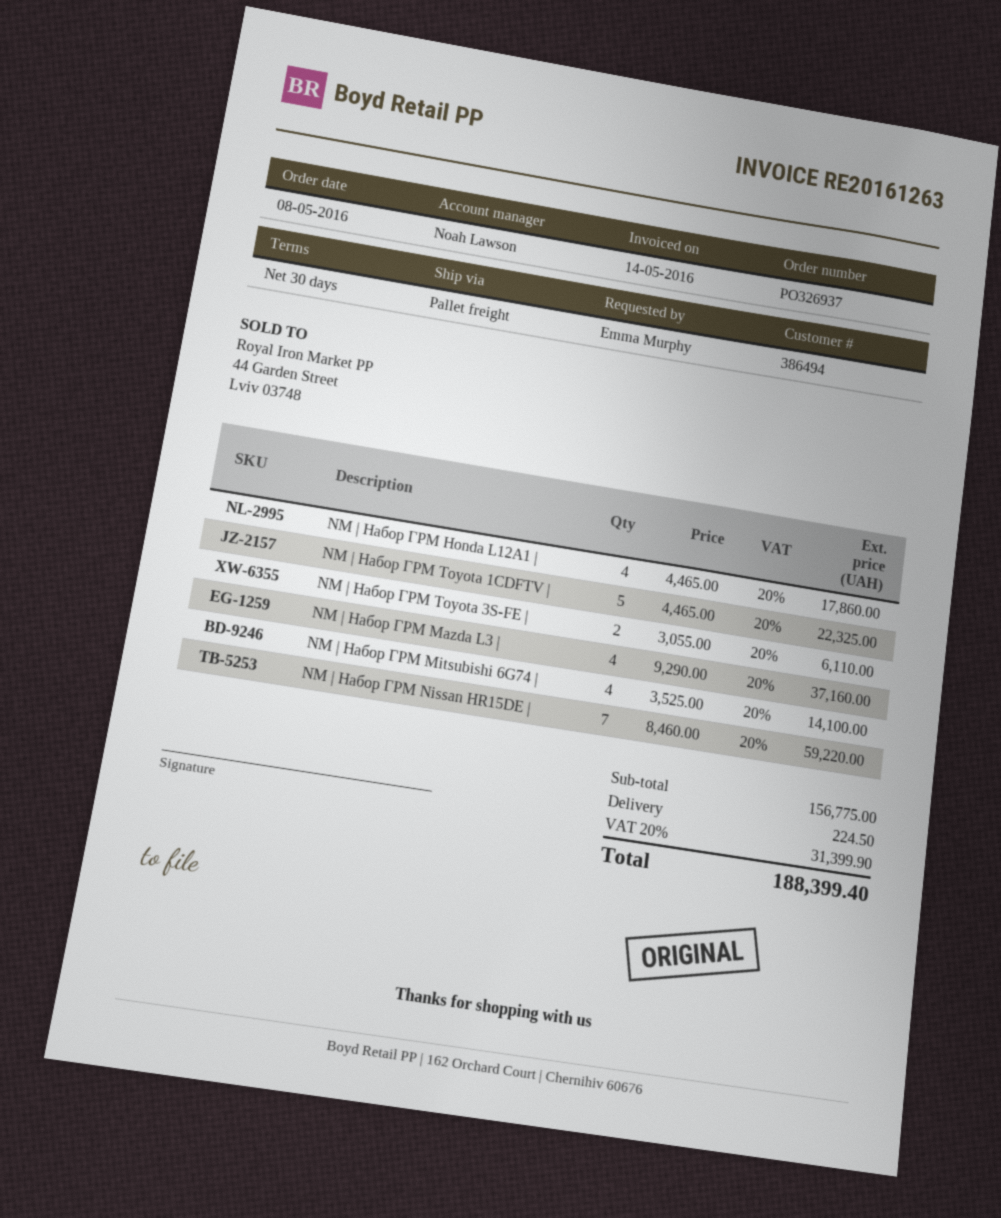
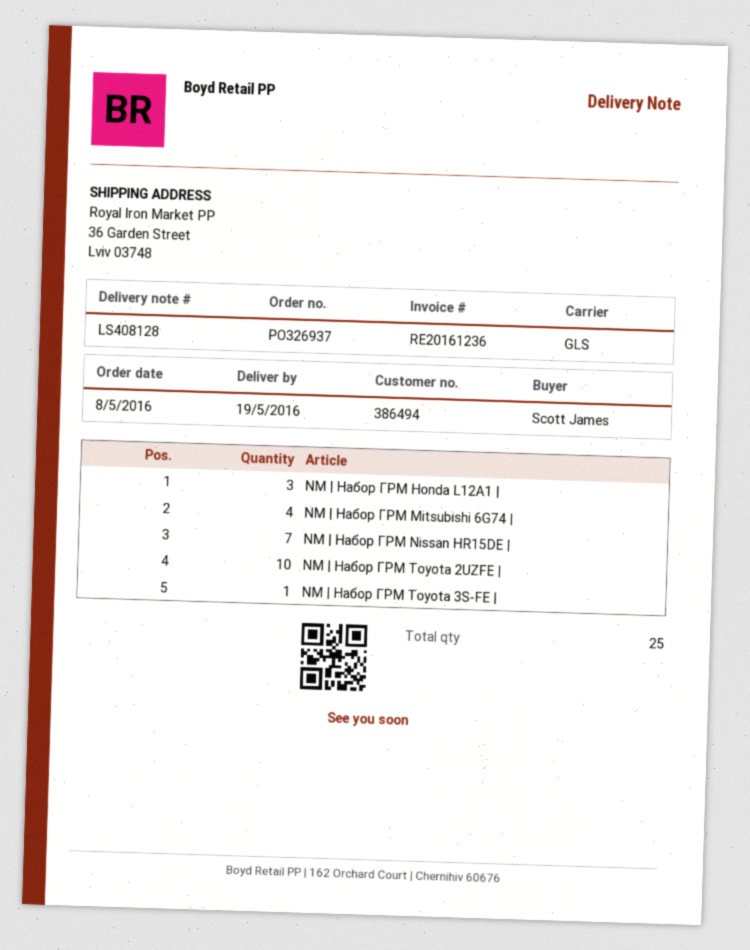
invoice number: RE20161263 -> RE20161236
ordered by: Emma Murphy -> Scott James
shipping method: pallet freight -> GLS
NM | Набор ГРМ Honda L12A1 |: 4 -> 3
NM | Набор ГРМ Toyota 1CDFTV |: 5 -> none
NM | Набор ГРМ Toyota 3S-FE |: 2 -> 1
NM | Набор ГРМ Mazda L3 |: 4 -> none
NM | Набор ГРМ Toyota 2UZFE |: none -> 10

